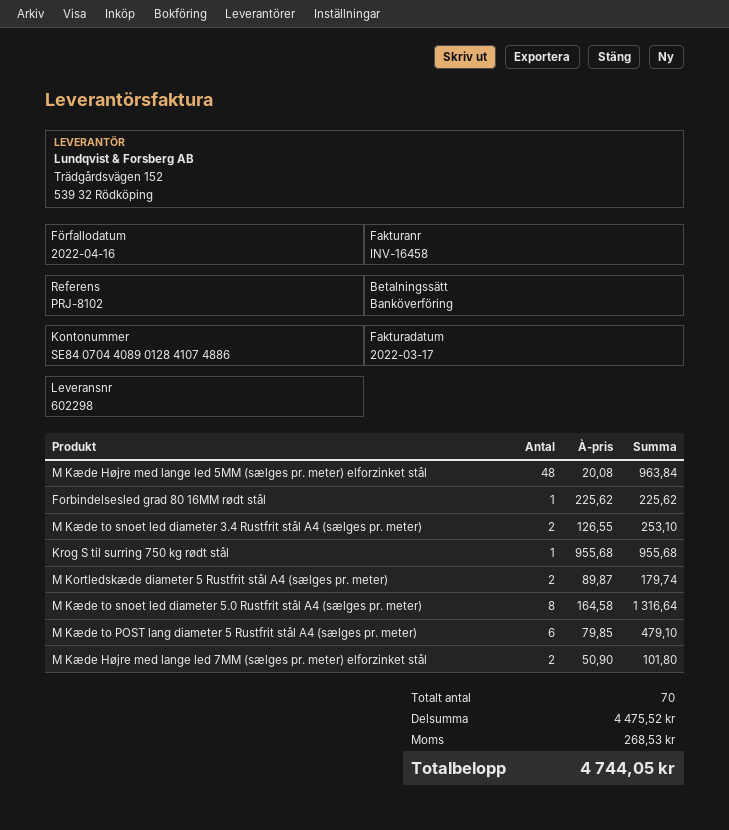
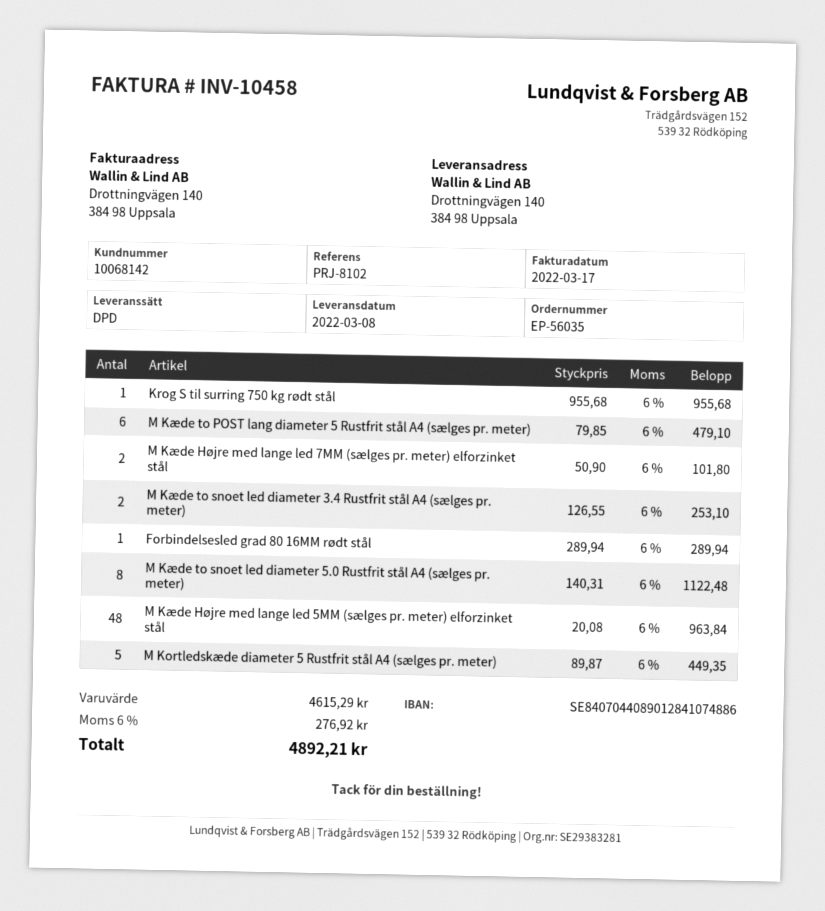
invoice number: INV-16458 -> INV-10458
Forbindelsesled grad 80 16MM rødt stål: 1 x 225.62 = 225.62 -> 1 x 289.94 = 289.94
M Kortledskæde diameter 5 Rustfrit stål A4 (sælges pr. meter): 2 x 89.87 = 179.74 -> 5 x 89.87 = 449.35
M Kæde to snoet led diameter 5.0 Rustfrit stål A4 (sælges pr. meter): 8 x 164.58 = 1316.64 -> 8 x 140.31 = 1122.48
subtotal: 4475.52 -> 4615.29
tax: 268.53 -> 276.92
total: 4744.05 -> 4892.21

